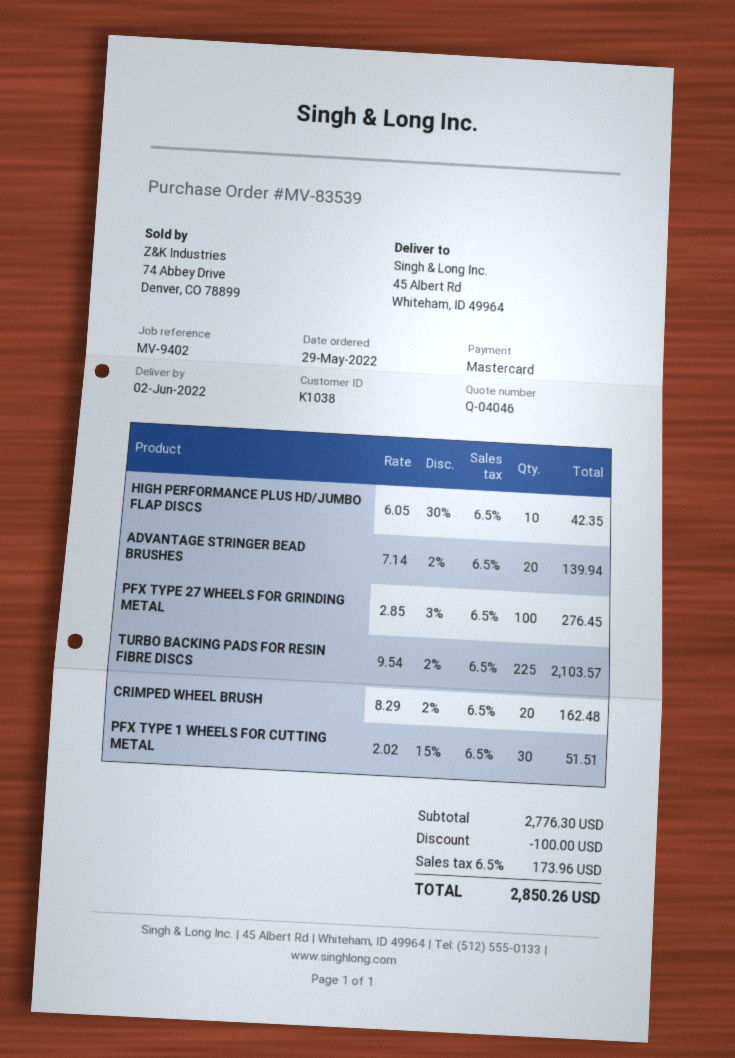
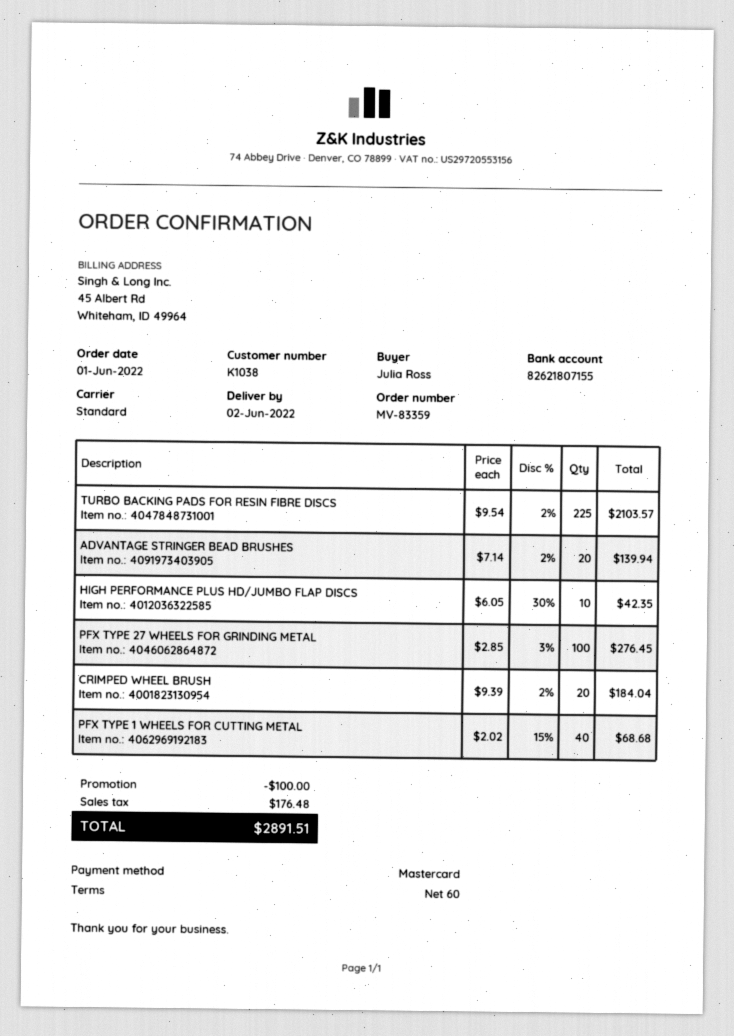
order number: MV-83539 -> MV-83359
order date: 2022-05-29 -> 2022-06-01
CRIMPED WHEEL BRUSH: 20 x 8.29 - 2% = 162.48 -> 20 x 9.39 - 2% = 184.04
PFX TYPE 1 WHEELS FOR CUTTING METAL: 30 x 2.02 - 15% = 51.51 -> 40 x 2.02 - 15% = 68.68
tax: 173.96 -> 176.48
total: 2850.26 -> 2891.51

